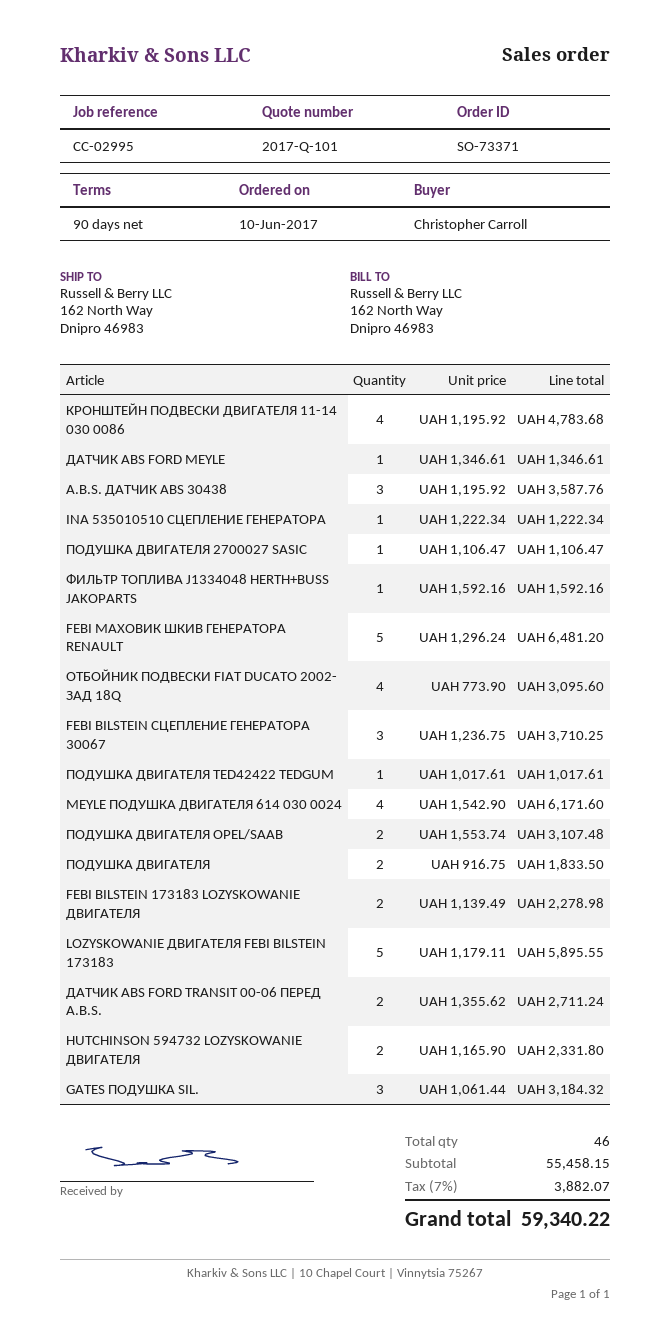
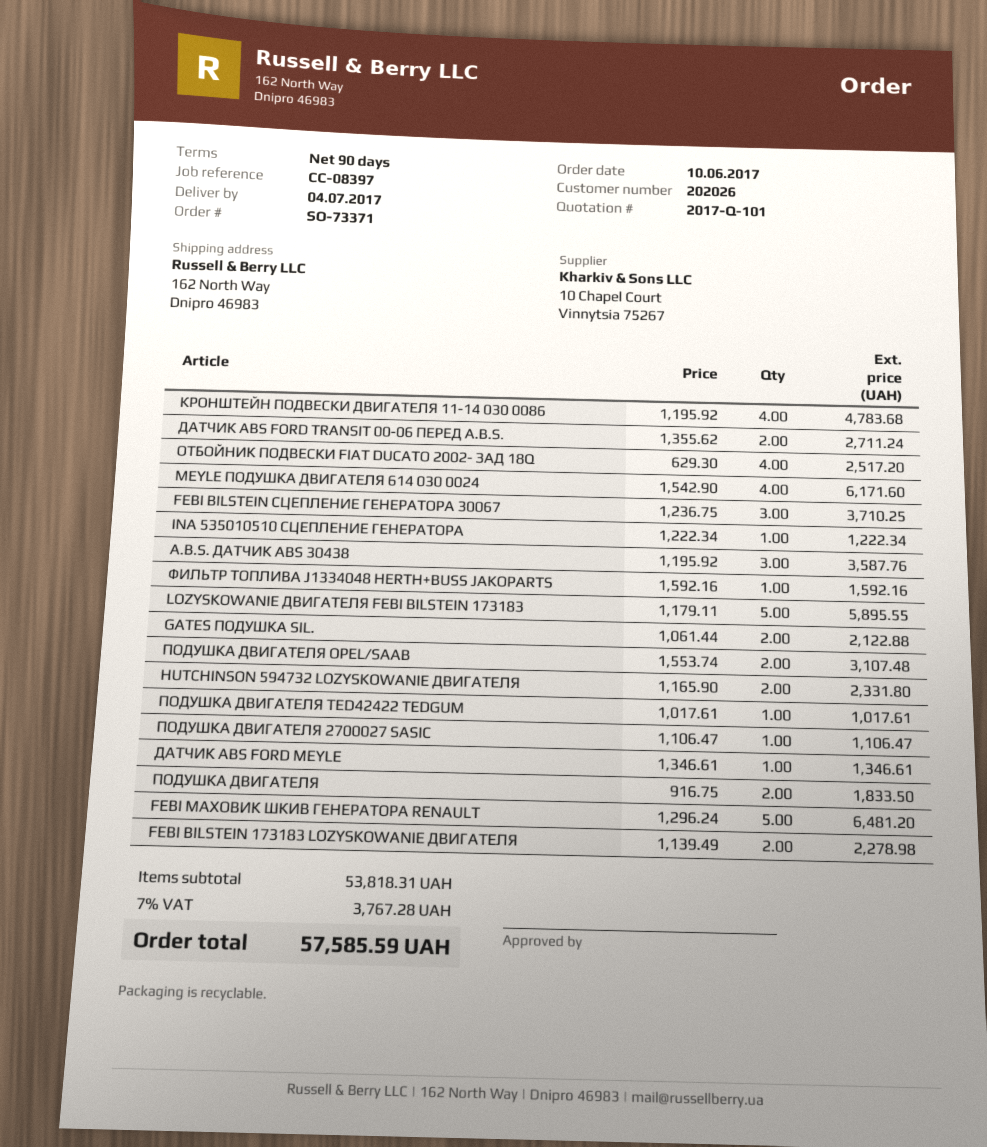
reference: CC-02995 -> CC-08397
ОТБОЙНИК ПОДВЕСКИ FIAT DUCATO 2002- ЗАД 18Q: 4 x 773.90 = 3095.60 -> 4 x 629.30 = 2517.20
GATES ПОДУШКА SIL.: 3 x 1061.44 = 3184.32 -> 2 x 1061.44 = 2122.88
subtotal: 55458.15 -> 53818.31
tax: 7% = 3882.07 -> 7% = 3767.28
total: 59340.22 -> 57585.59

